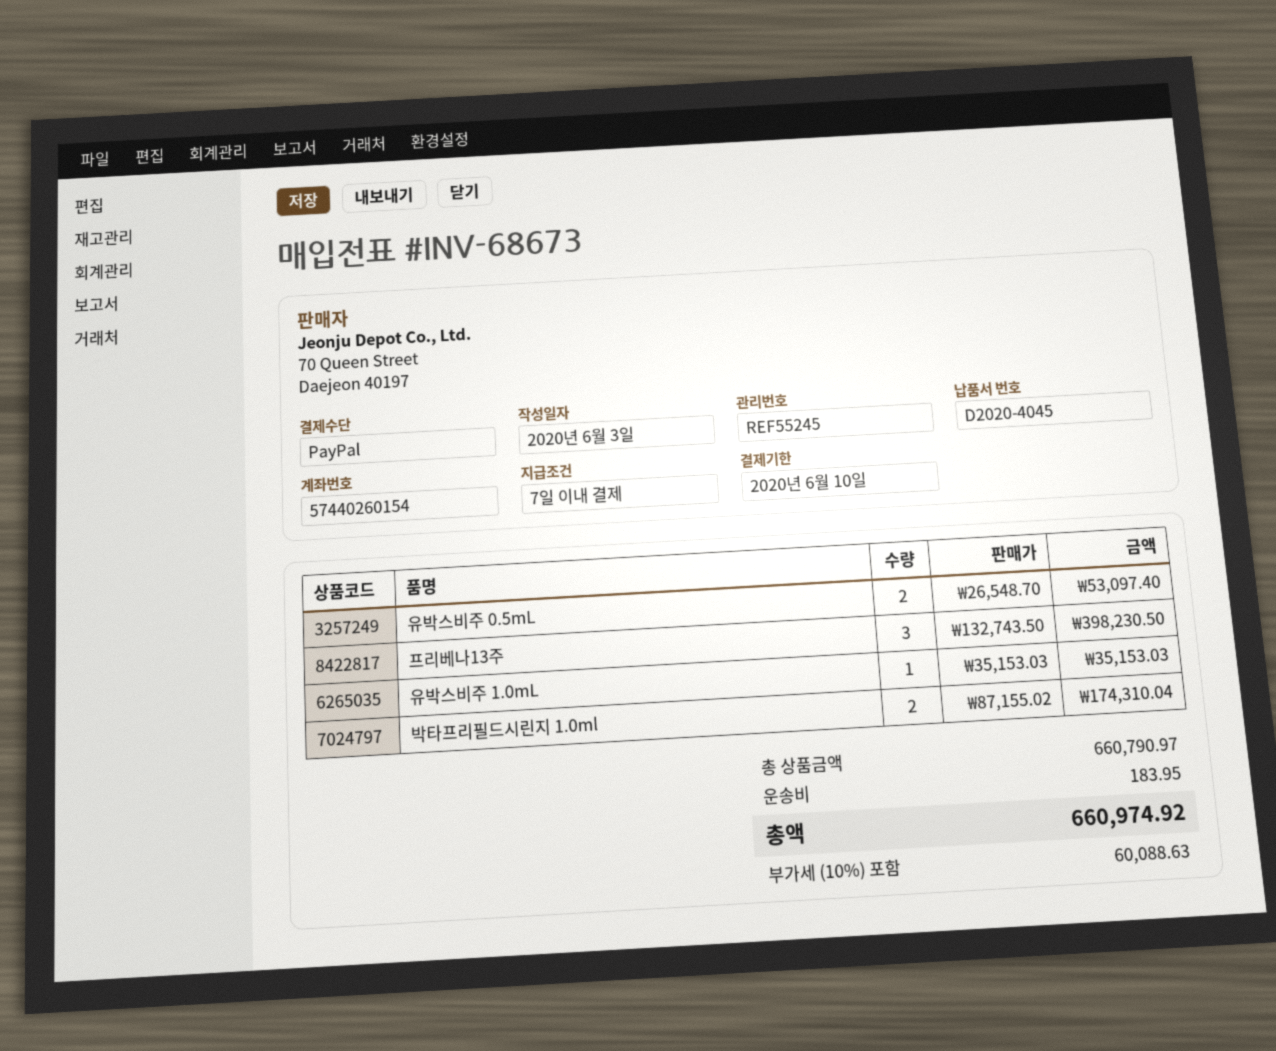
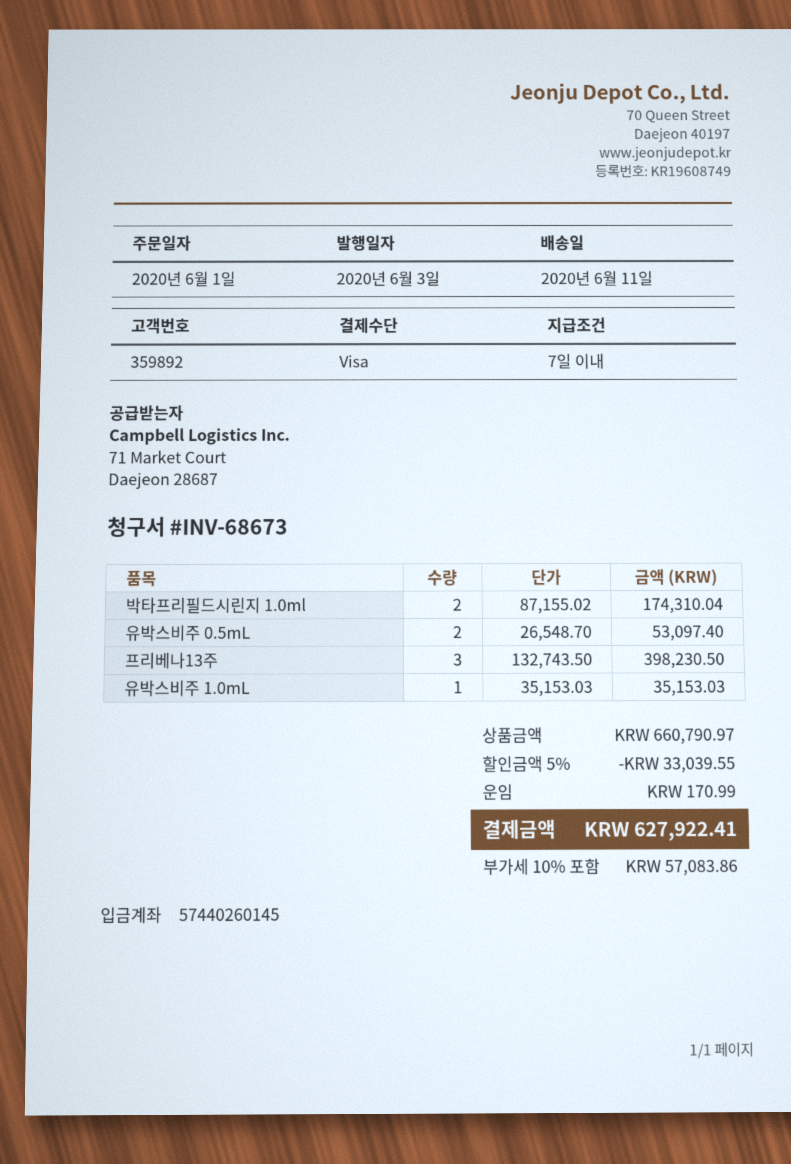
payment method: PayPal -> Visa
bank account: 57440260154 -> 57440260145
discount: none -> 5% = 33039.55
shipping: 183.95 -> 170.99
tax: 10% = 60088.63 -> 10% = 57083.86
total: 660974.92 -> 627922.41

